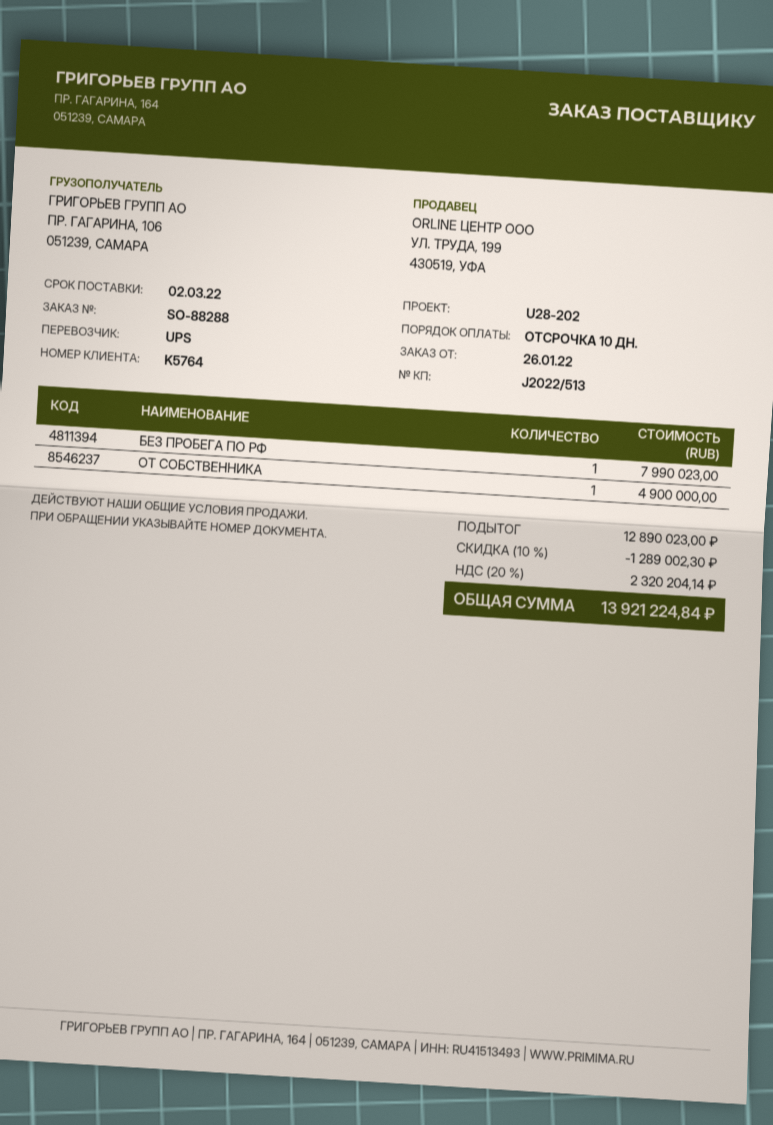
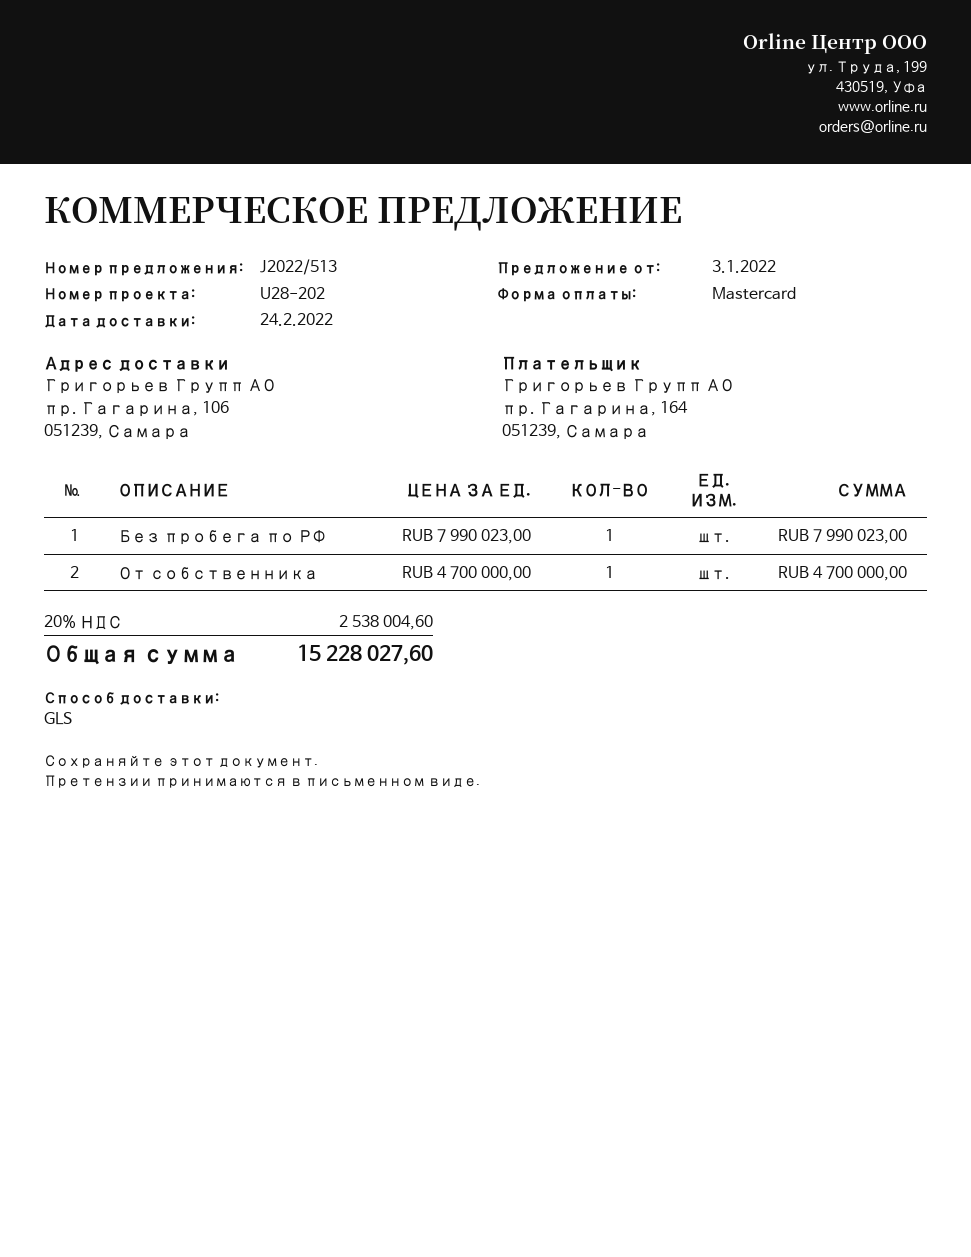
delivery date: 2022-03-02 -> 2022-02-24
shipping method: UPS -> GLS
ОТ СОБСТВЕННИКА: 1 for 4900000.00 -> 1 for 4700000.00
discount: 10% = 1289002.30 -> none
tax: 20% = 2320204.14 -> 20% = 2538004.60
total: 13921224.84 -> 15228027.60

